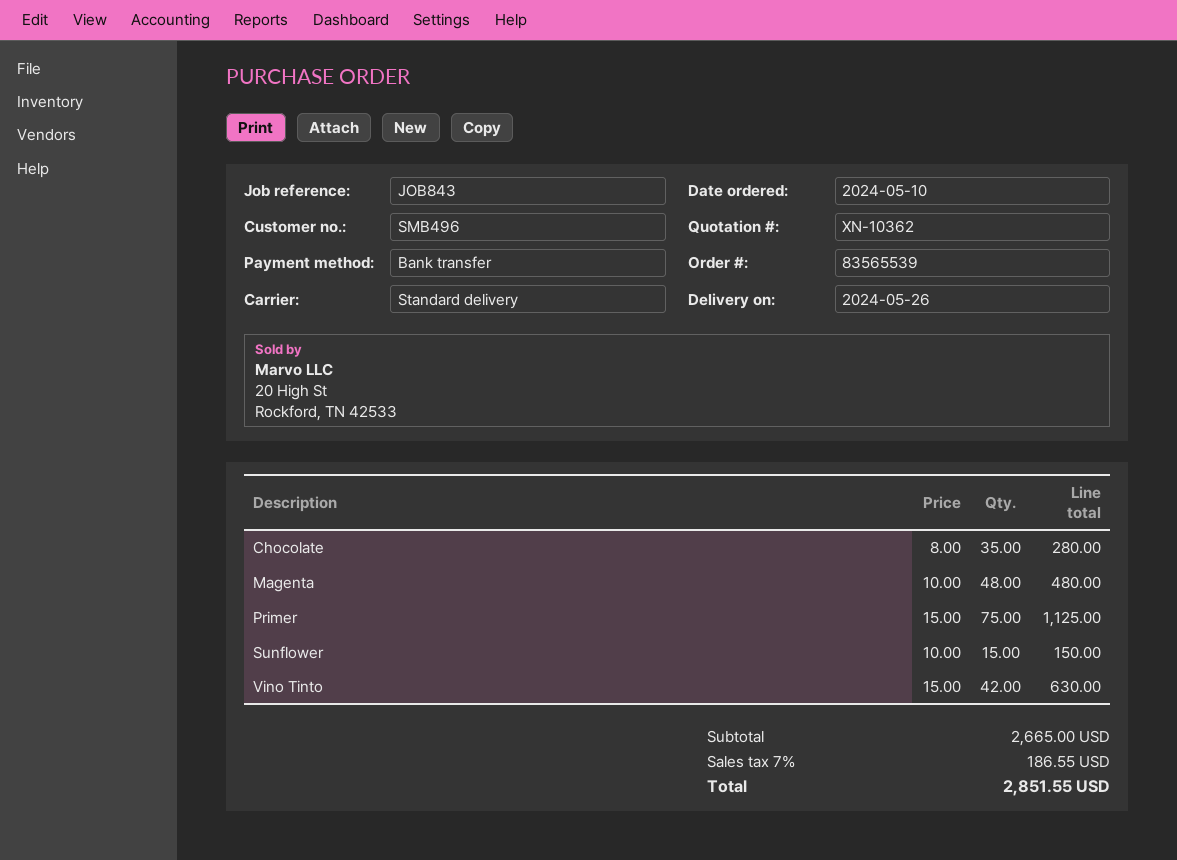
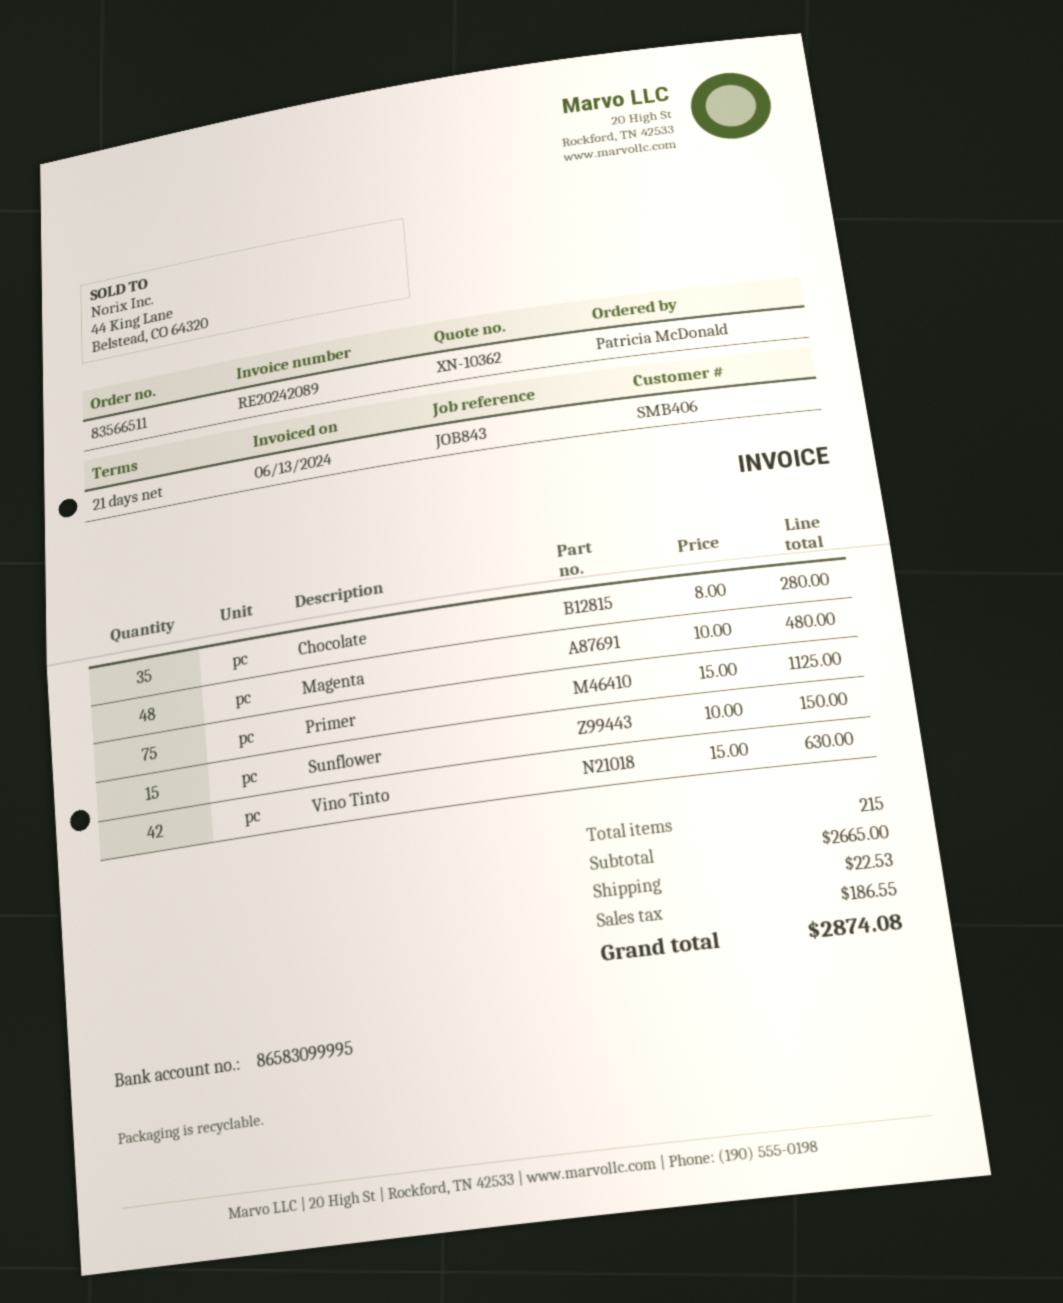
order number: 83565539 -> 83566511
customer number: SMB496 -> SMB406
shipping: none -> 22.53
total: 2851.55 -> 2874.08

